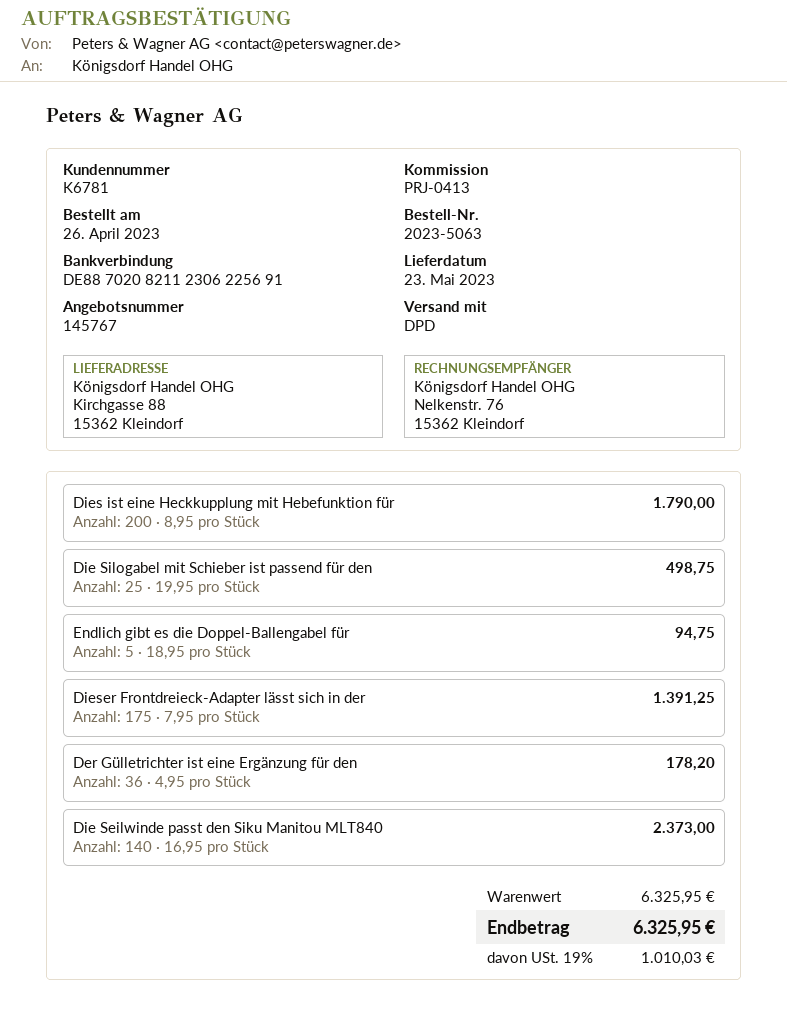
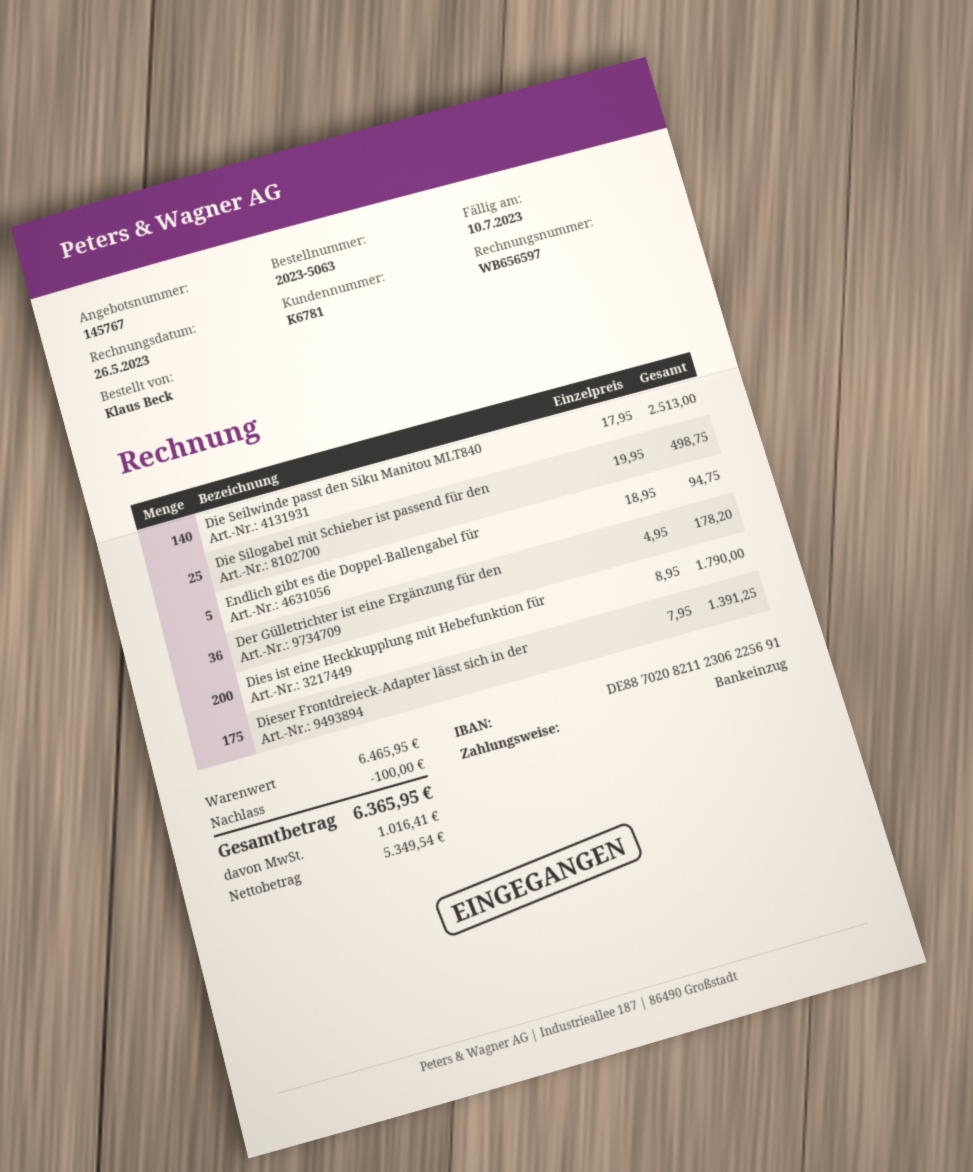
Die Seilwinde passt den Siku Manitou MLT840: 140 x 16.95 = 2373.00 -> 140 x 17.95 = 2513.00
subtotal: 6325.95 -> 6465.95
discount: none -> 100.00
tax: 1010.03 -> 1016.41
total: 6325.95 -> 6365.95

